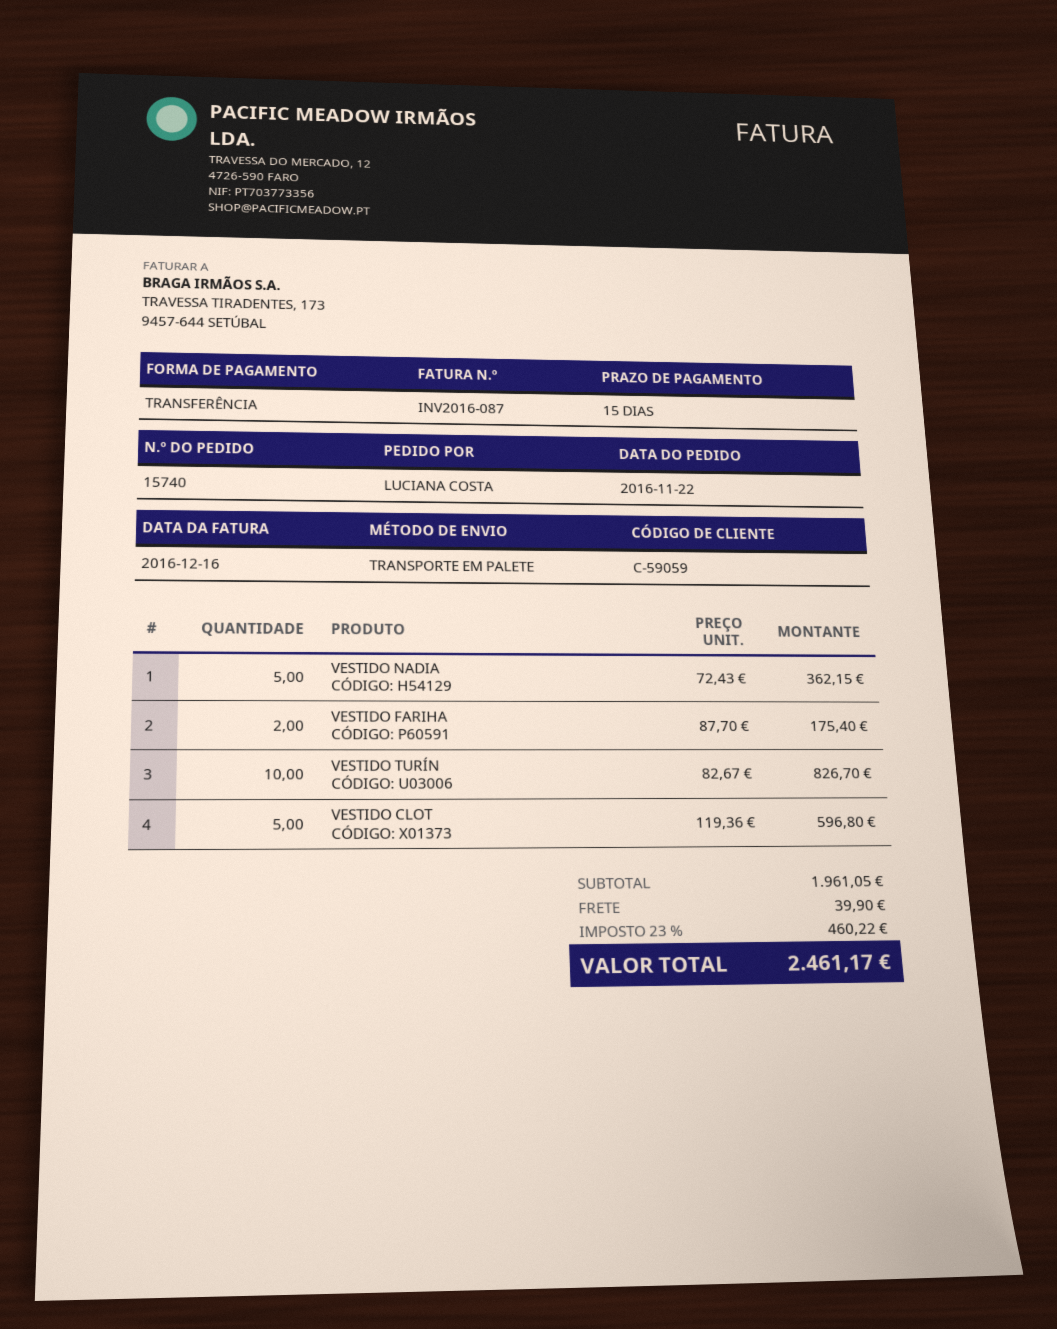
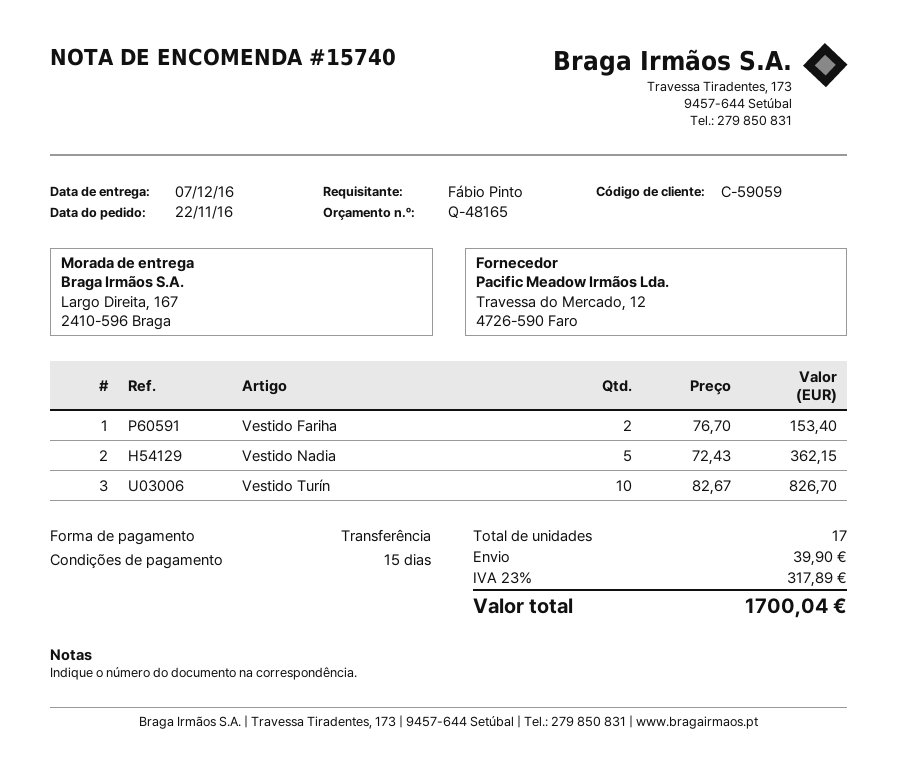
ordered by: LUCIANA COSTA -> Fábio Pinto
VESTIDO FARIHA: 2 x 87.70 = 175.40 -> 2 x 76.70 = 153.40
VESTIDO CLOT: 5 x 119.36 = 596.80 -> none
tax: 23% = 460.22 -> 23% = 317.89
total: 2461.17 -> 1700.04

